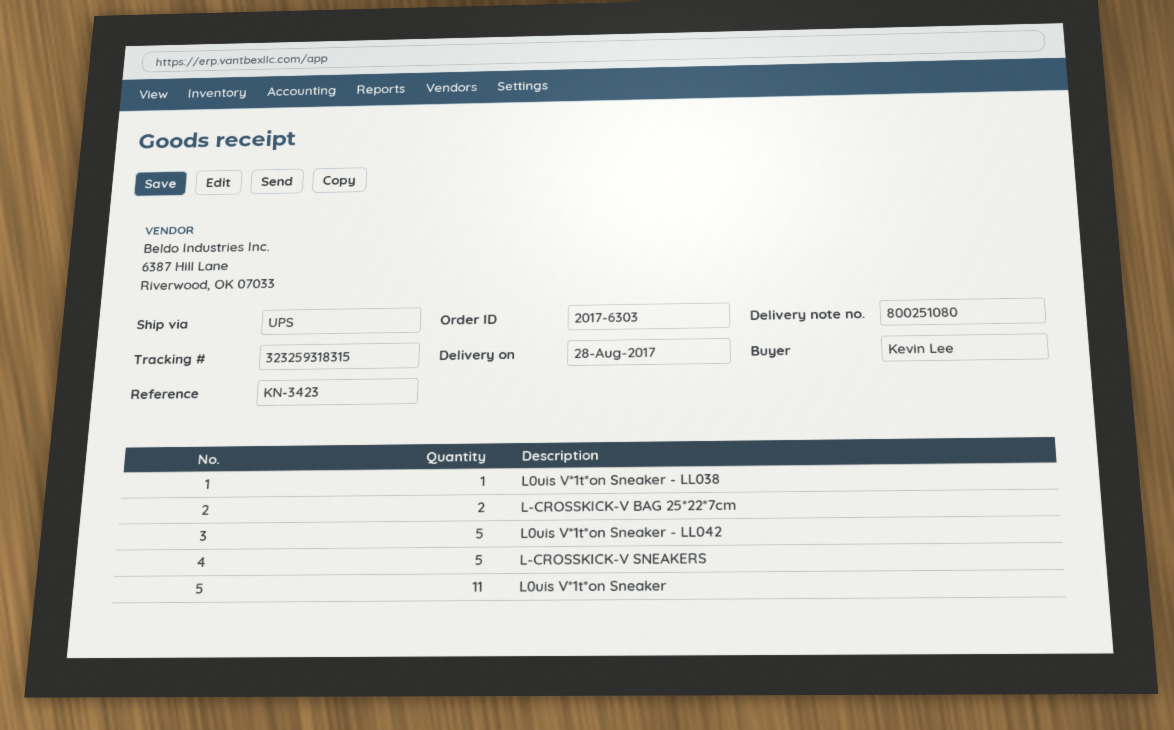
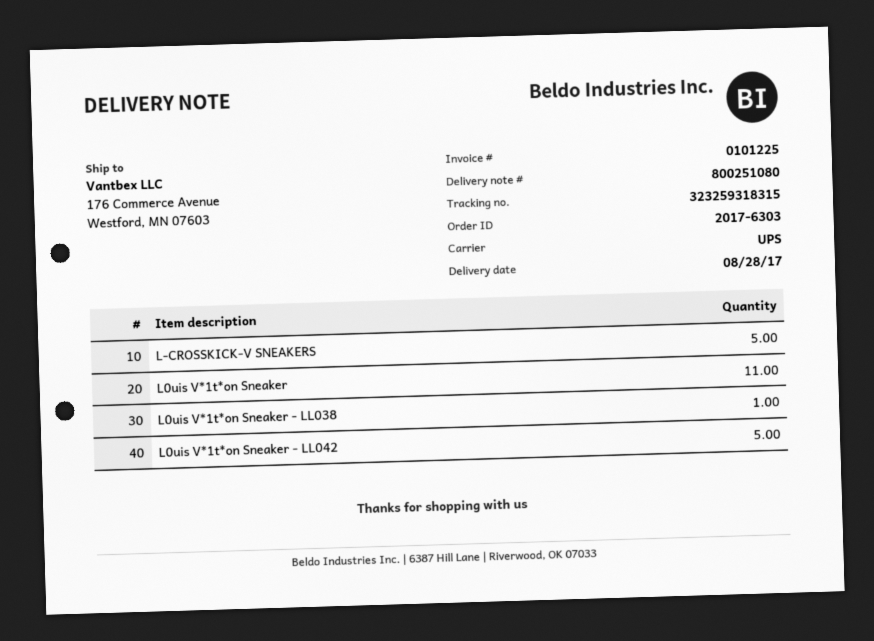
L-CROSSKICK-V BAG 25*22*7cm: 2 -> none

